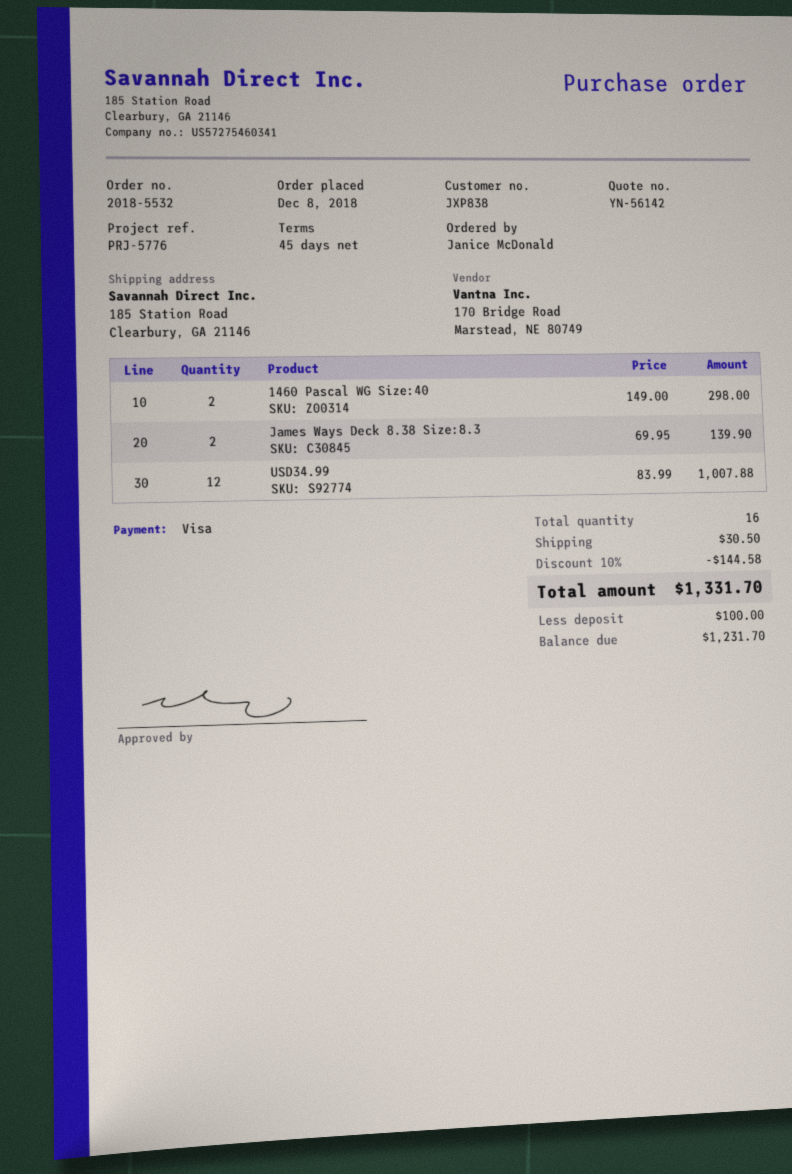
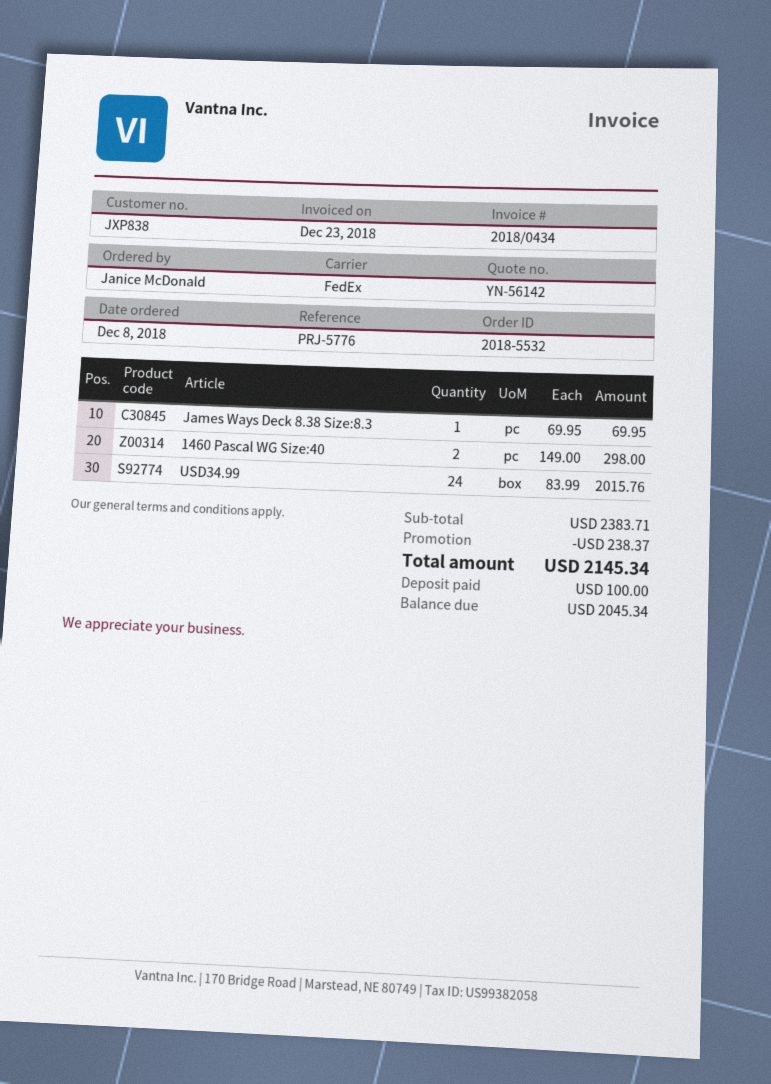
James Ways Deck 8.38 Size:8.3: 2 x 69.95 = 139.90 -> 1 x 69.95 = 69.95
USD34.99: 12 x 83.99 = 1007.88 -> 24 x 83.99 = 2015.76
discount: 144.58 -> 238.37
shipping: 30.50 -> none
total: 1331.70 -> 2145.34
balance: 1231.70 -> 2045.34

